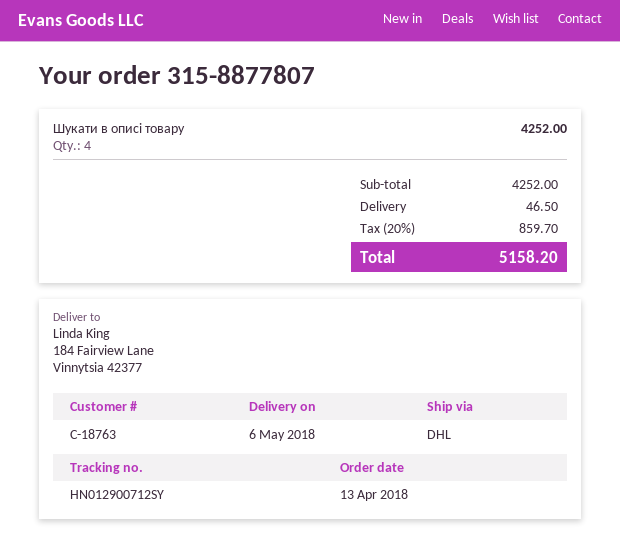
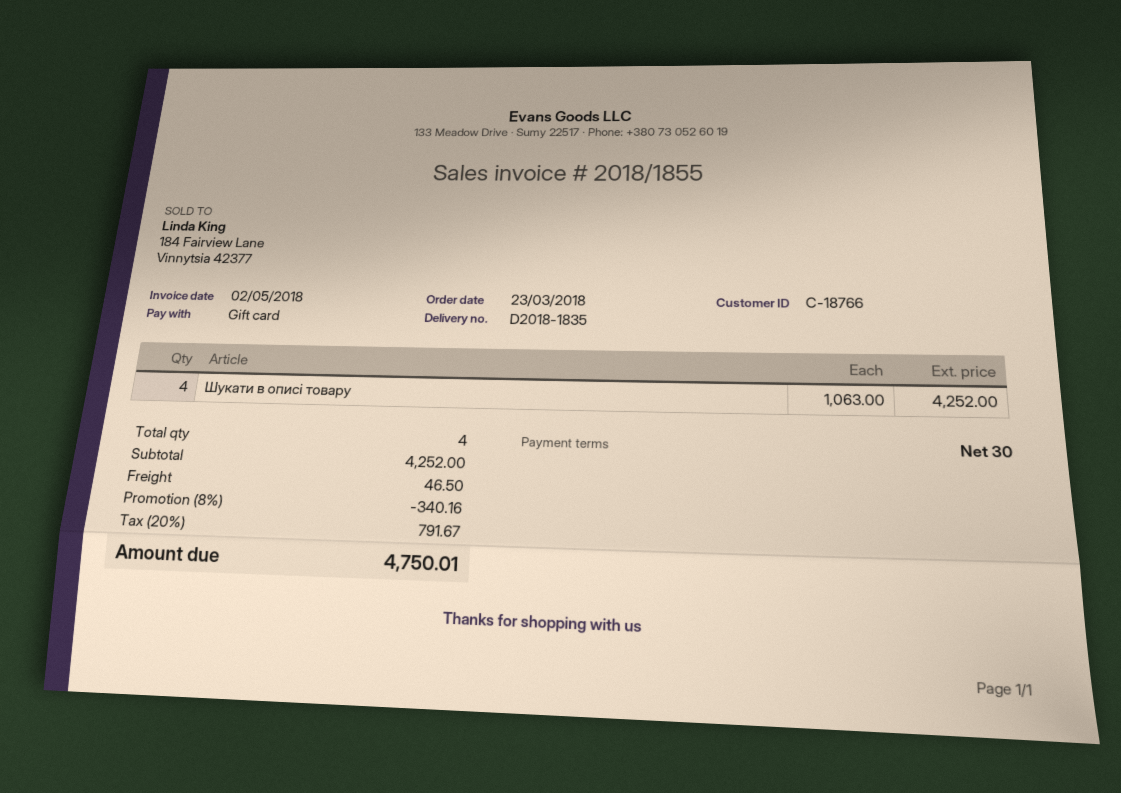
order date: 2018-04-13 -> 2018-03-23
customer number: C-18763 -> C-18766
discount: none -> 8% = 340.16
tax: 20% = 859.70 -> 20% = 791.67
total: 5158.20 -> 4750.01

